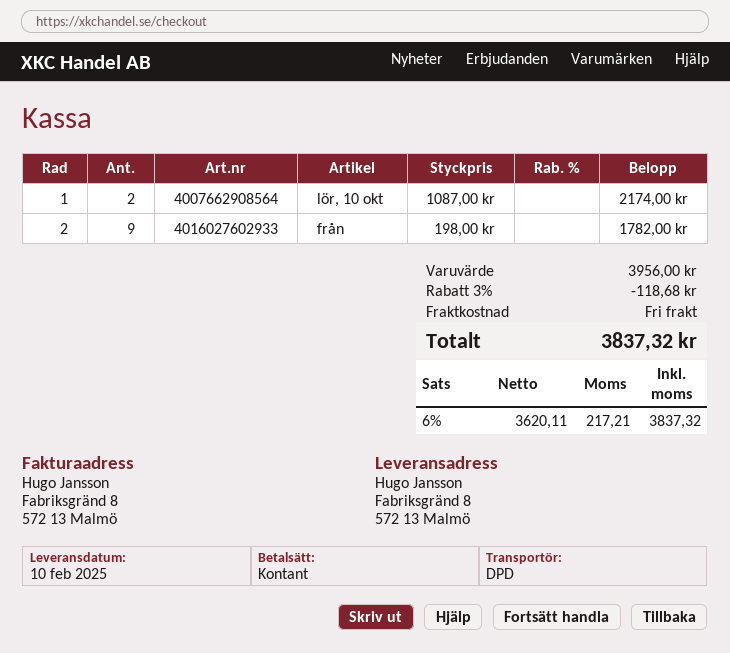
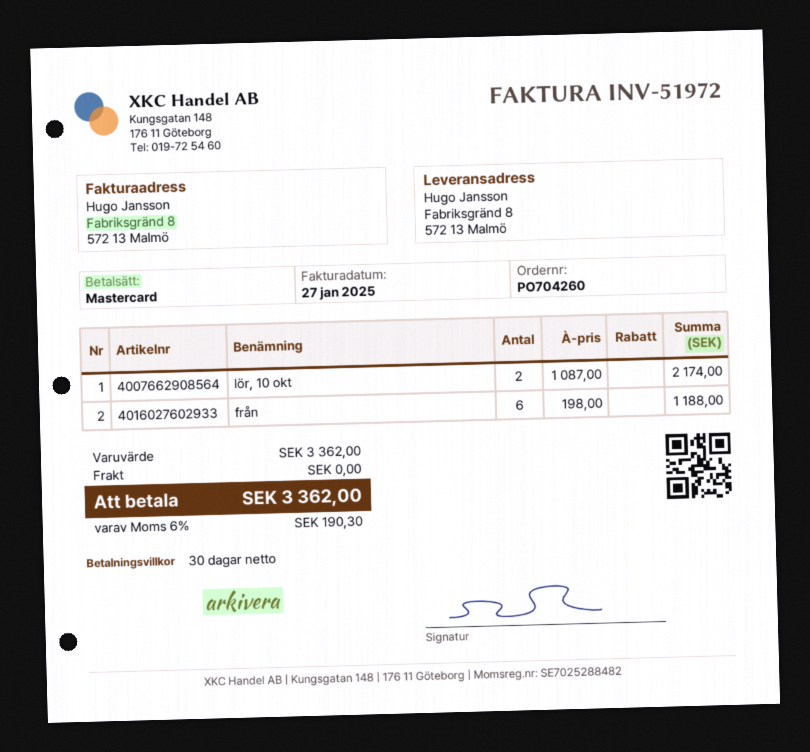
payment method: cash -> Mastercard
från: 9 x 198.00 = 1782.00 -> 6 x 198.00 = 1188.00
subtotal: 3956.00 -> 3362.00
discount: 3% = 118.68 -> none
tax: 6% = 217.21 -> 6% = 190.30
total: 3837.32 -> 3362.00

